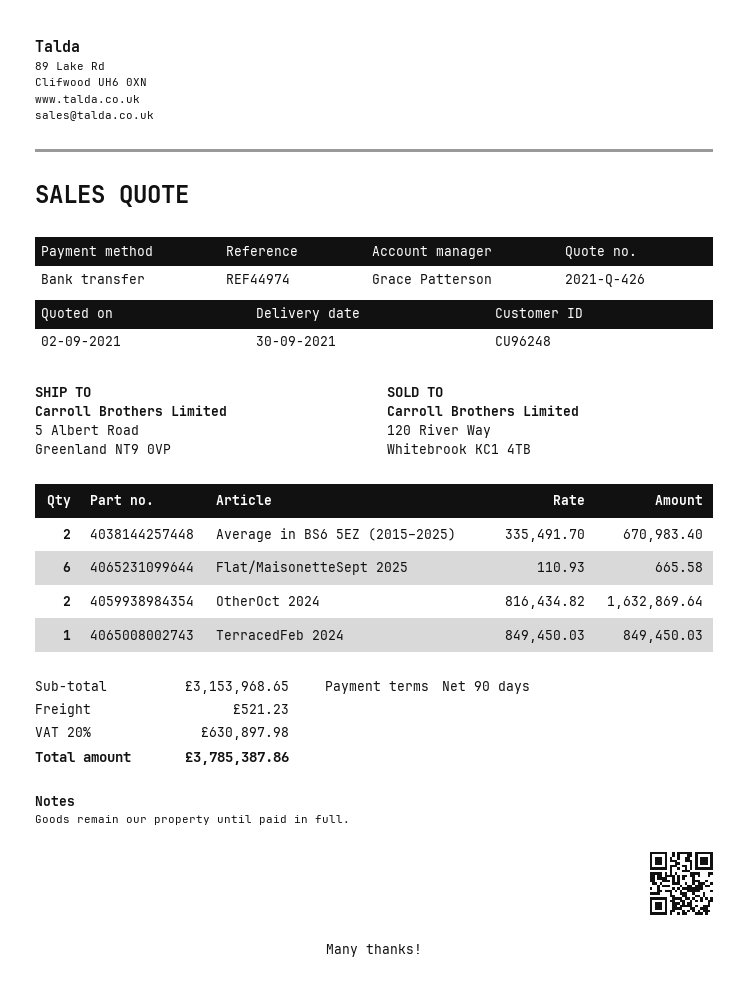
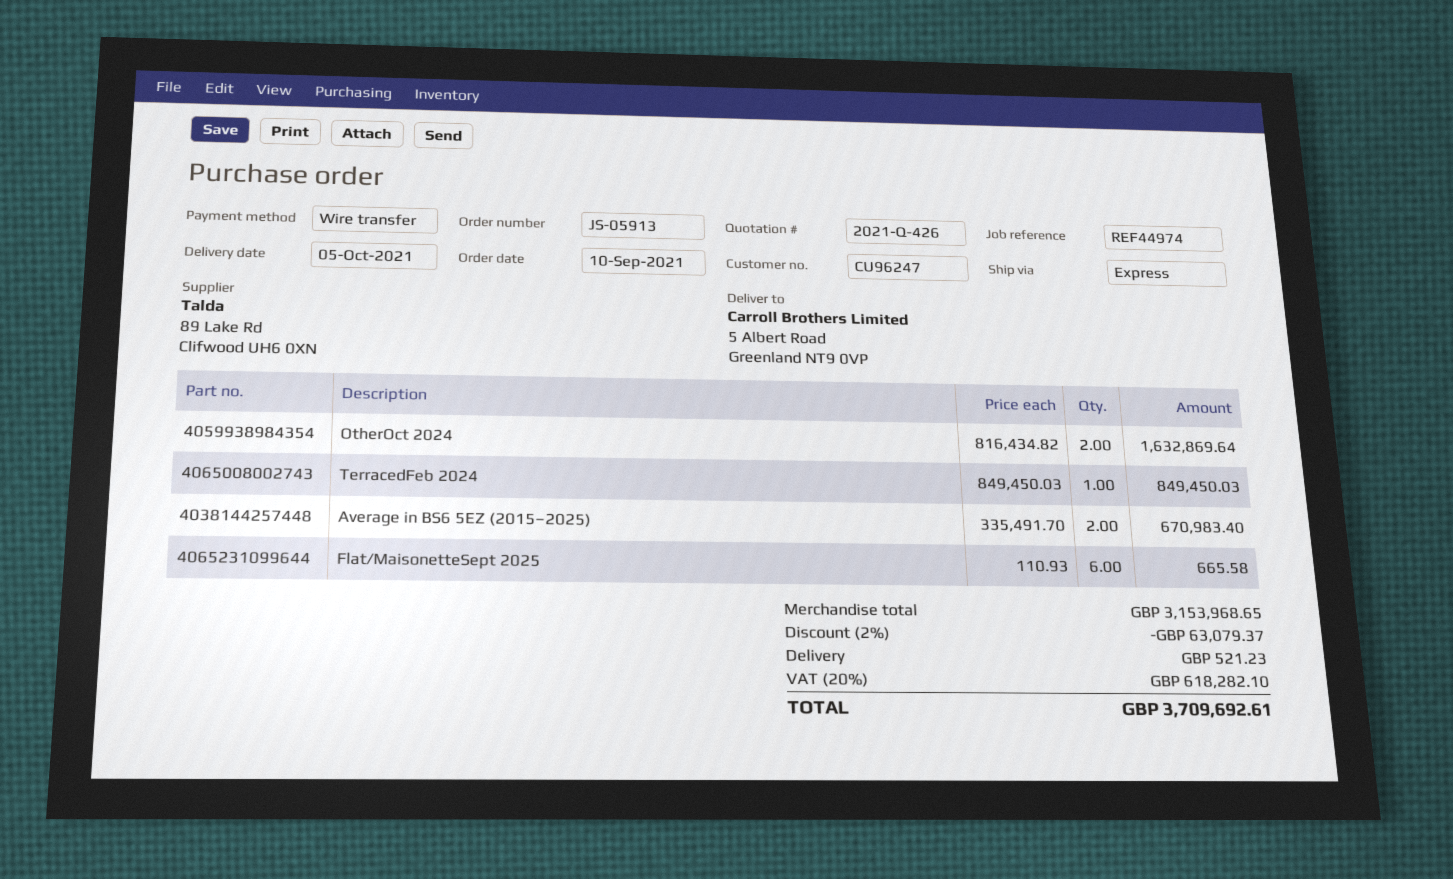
delivery date: 2021-09-30 -> 2021-10-05
customer number: CU96248 -> CU96247
discount: none -> 2% = 63079.37
tax: 20% = 630897.98 -> 20% = 618282.10
total: 3785387.86 -> 3709692.61

